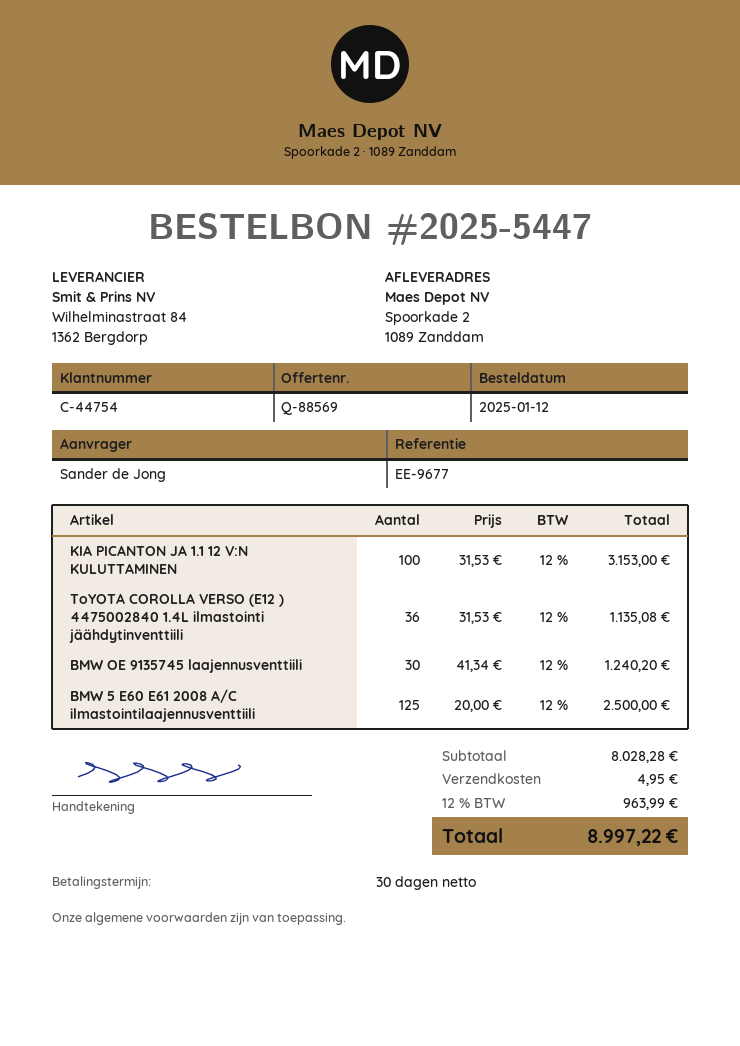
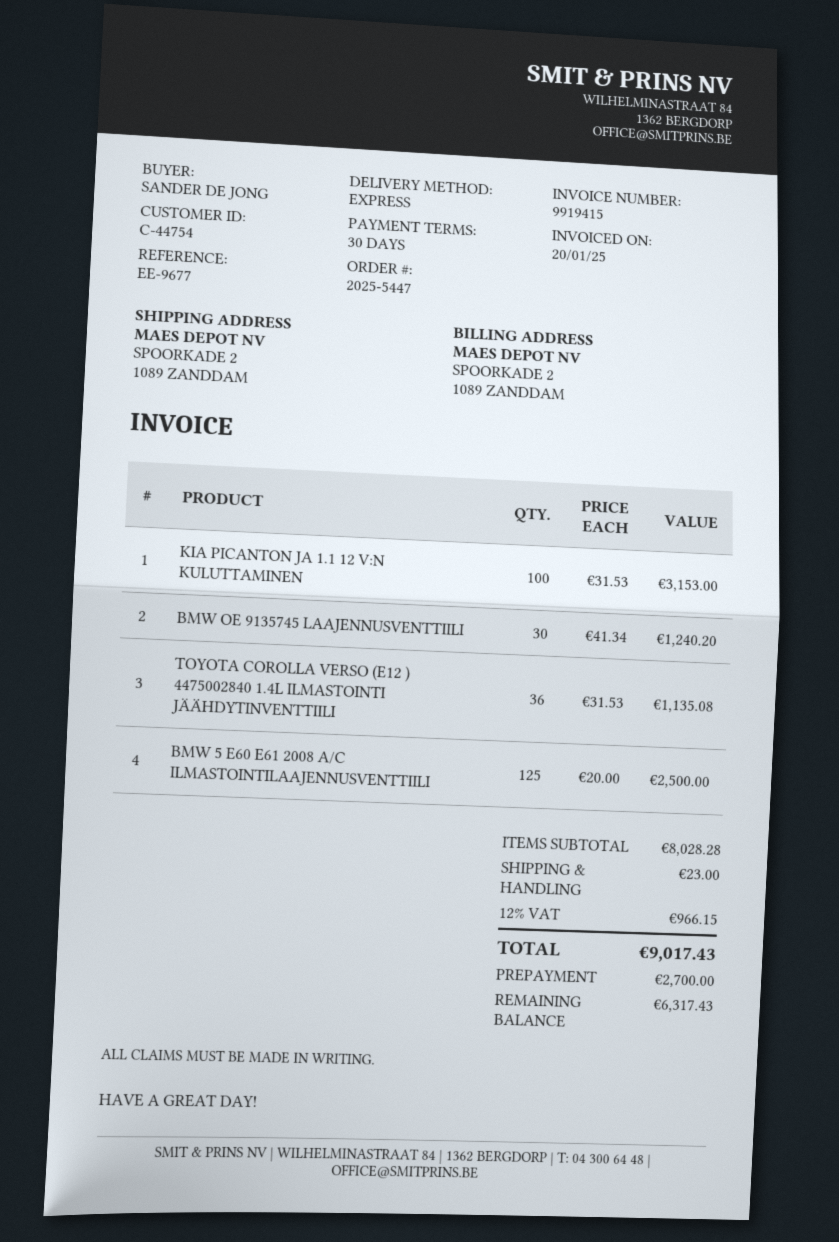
shipping: 4.95 -> 23.00
tax: 12% = 963.99 -> 12% = 966.15
total: 8997.22 -> 9017.43

